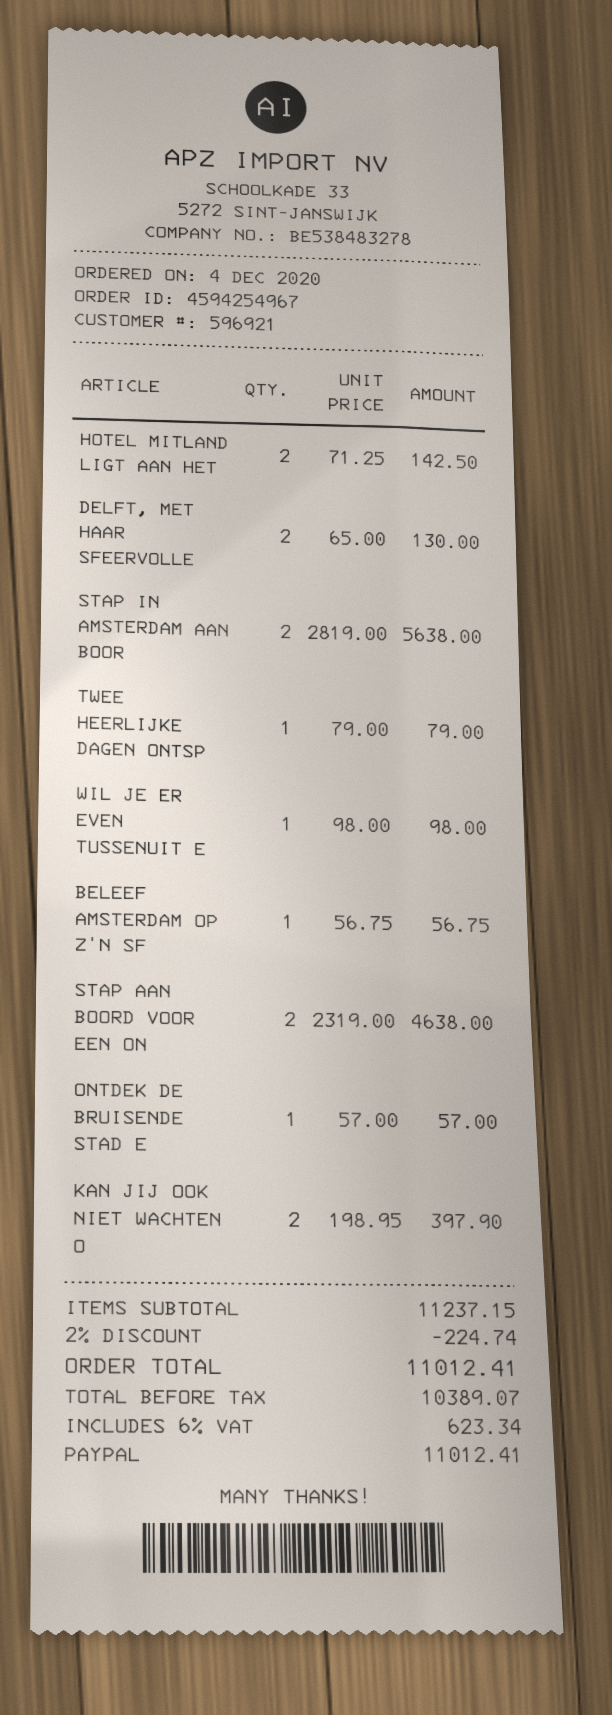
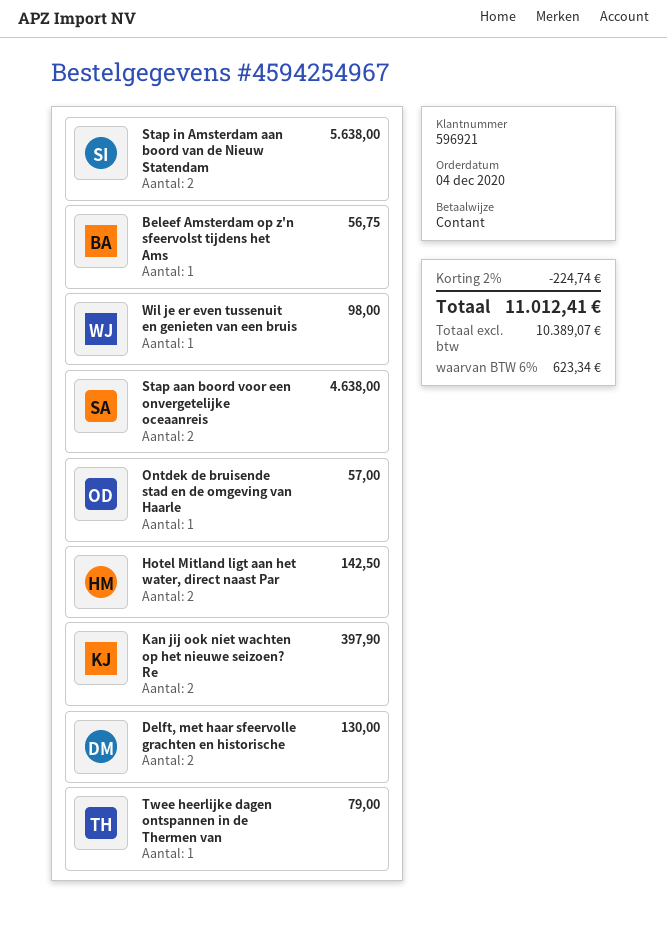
payment method: PayPal -> cash

